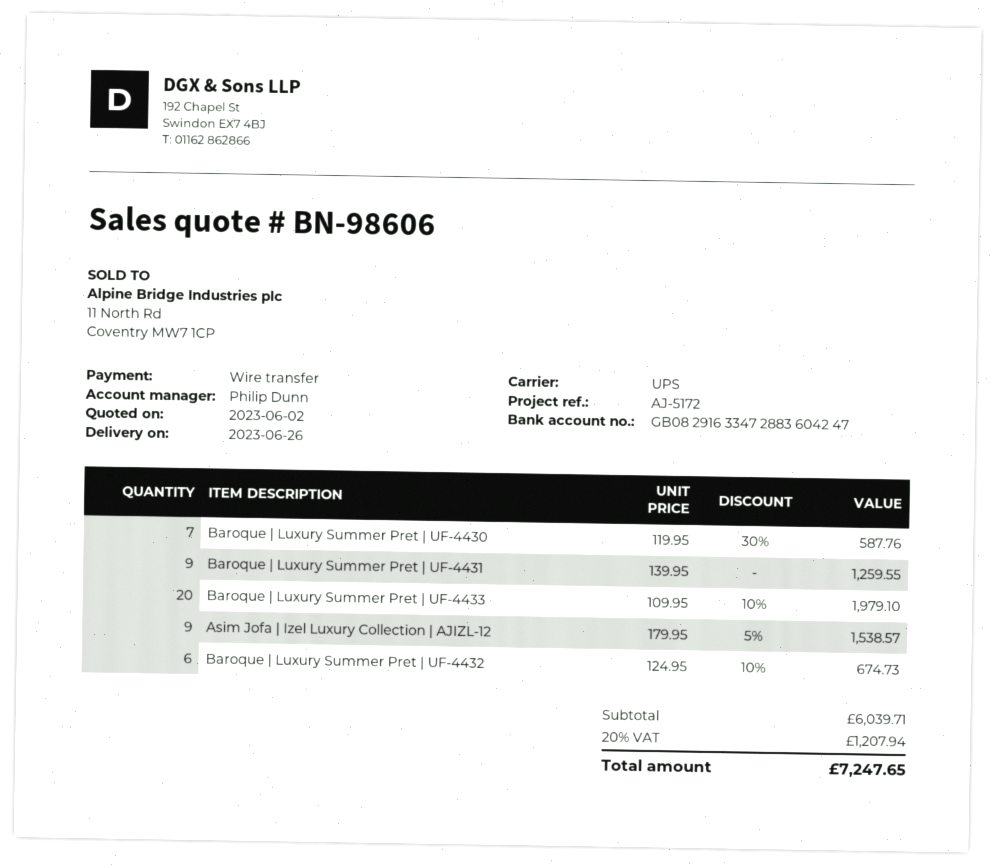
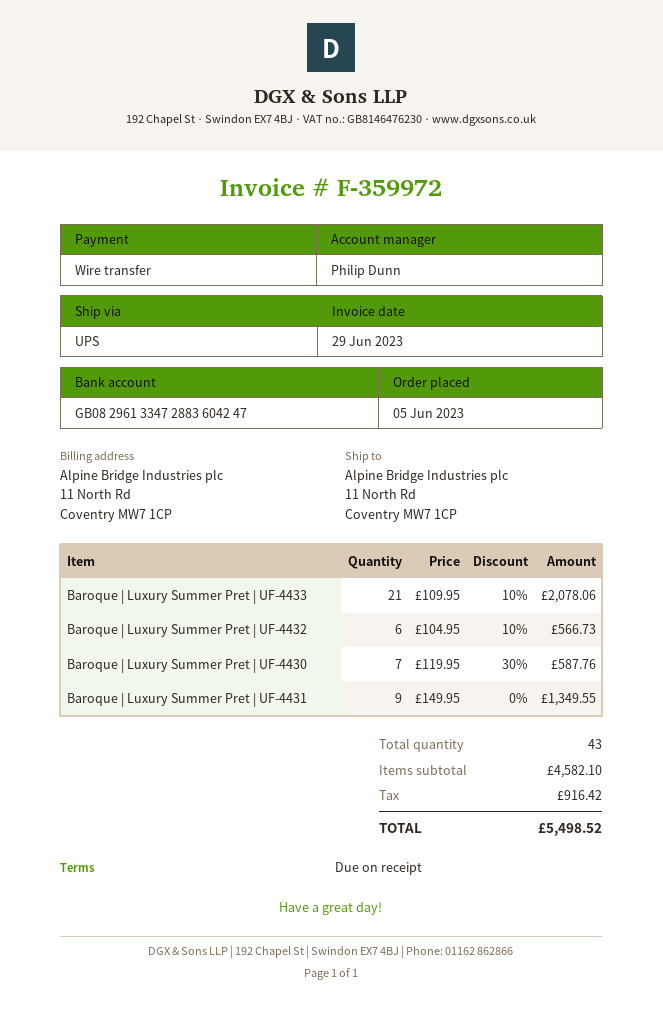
bank account: GB08291633472883604247 -> GB08296133472883604247
Baroque | Luxury Summer Pret | UF-4431: 9 x 139.95 = 1259.55 -> 9 x 149.95 = 1349.55
Baroque | Luxury Summer Pret | UF-4433: 20 x 109.95 - 10% = 1979.10 -> 21 x 109.95 - 10% = 2078.06
Asim Jofa | Izel Luxury Collection | AJIZL-12: 9 x 179.95 - 5% = 1538.57 -> none
Baroque | Luxury Summer Pret | UF-4432: 6 x 124.95 - 10% = 674.73 -> 6 x 104.95 - 10% = 566.73
subtotal: 6039.71 -> 4582.10
tax: 1207.94 -> 916.42
total: 7247.65 -> 5498.52

